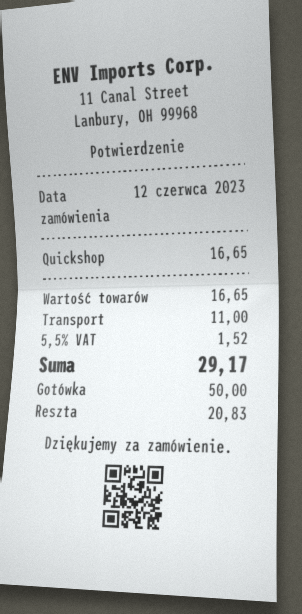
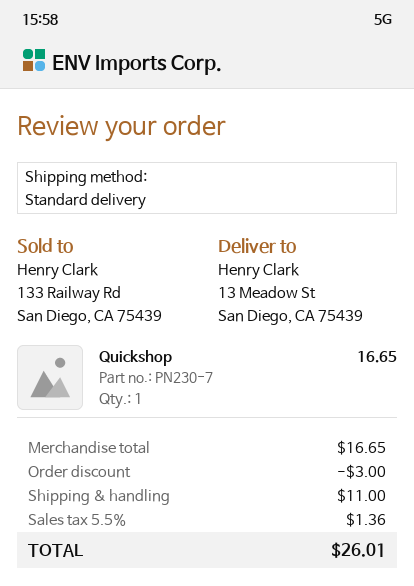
discount: none -> 3.00
tax: 5.5% = 1.52 -> 5.5% = 1.36
total: 29.17 -> 26.01

